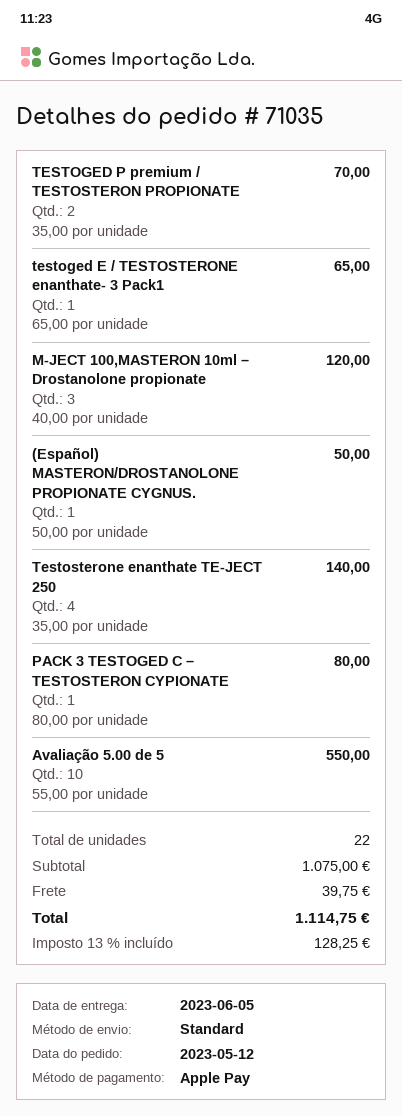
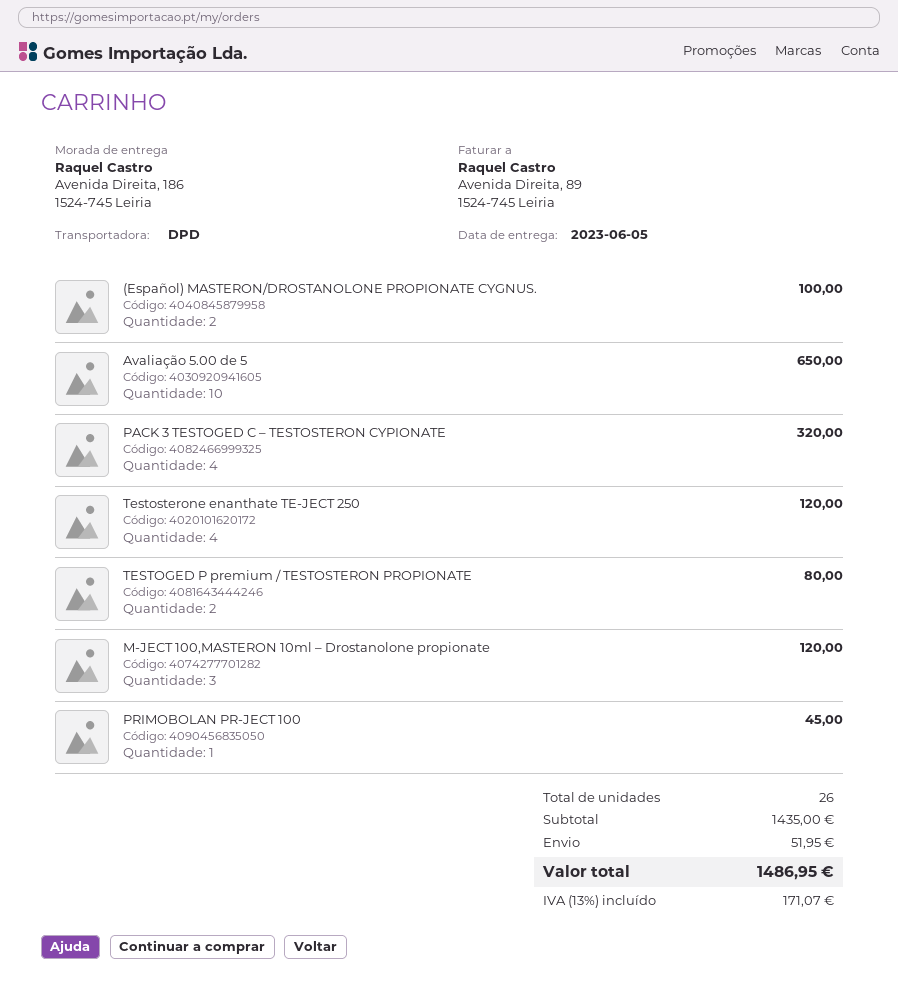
shipping method: standard -> DPD
TESTOGED P premium / TESTOSTERON PROPIONATE: 2 for 70.00 -> 2 for 80.00
testoged E / TESTOSTERONE enanthate- 3 Pack1: 1 for 65.00 -> none
(Español) MASTERON/DROSTANOLONE PROPIONATE CYGNUS.: 1 for 50.00 -> 2 for 100.00
Testosterone enanthate TE-JECT 250: 4 for 140.00 -> 4 for 120.00
PACK 3 TESTOGED C – TESTOSTERON CYPIONATE: 1 for 80.00 -> 4 for 320.00
Avaliação 5.00 de 5: 10 for 550.00 -> 10 for 650.00
PRIMOBOLAN PR-JECT 100: none -> 1 for 45.00
total quantity: 22 -> 26
subtotal: 1075.00 -> 1435.00
shipping: 39.75 -> 51.95
tax: 13% = 128.25 -> 13% = 171.07
total: 1114.75 -> 1486.95

